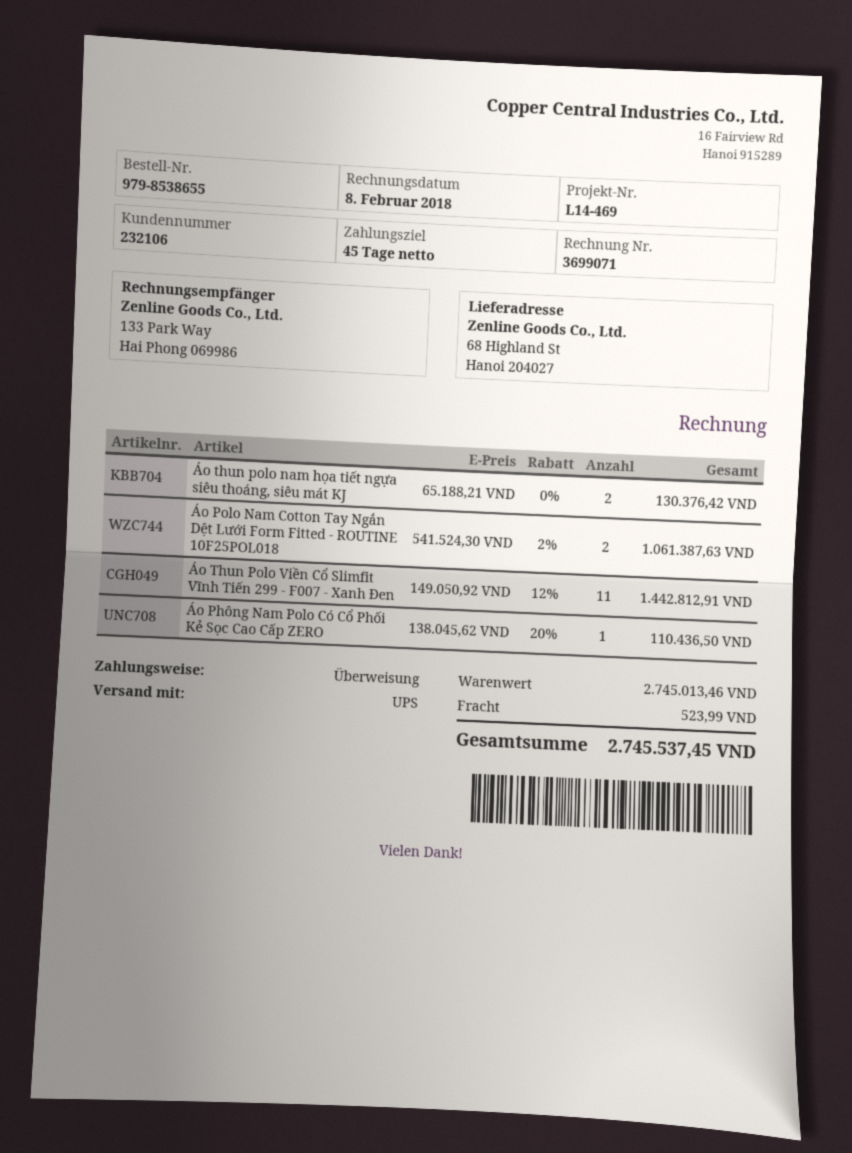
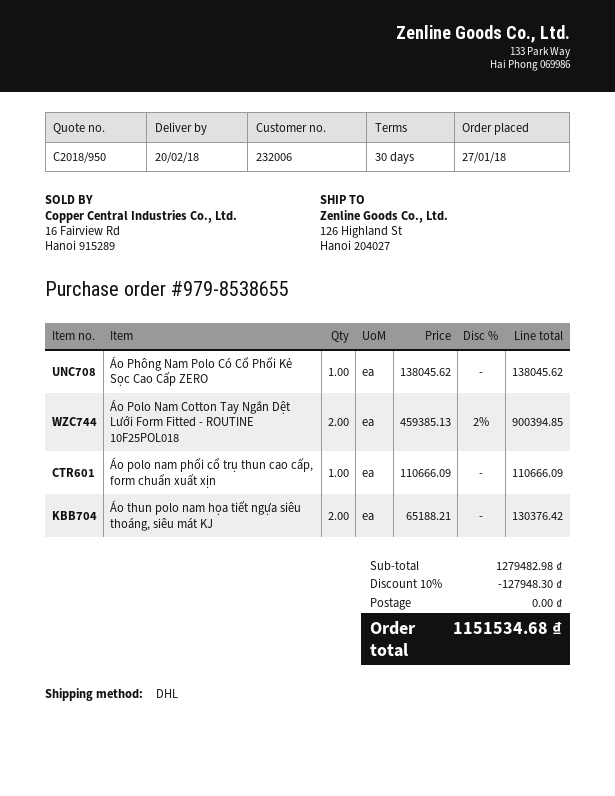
payment terms: 45 days -> 30 days
customer number: 232106 -> 232006
shipping method: UPS -> DHL
ship to: 68 Highland St, Hanoi 204027 -> 126 Highland St, Hanoi 204027
Áo Polo Nam Cotton Tay Ngắn Dệt Lưới Form Fitted - ROUTINE 10F25POL018: 2 x 541524.30 - 2% = 1061387.63 -> 2 x 459385.13 - 2% = 900394.85
Áo Thun Polo Viền Cổ Slimfit Vĩnh Tiến 299 - F007 - Xanh Đen: 11 x 149050.92 - 12% = 1442812.91 -> none
Áo Phông Nam Polo Có Cổ Phối Kẻ Sọc Cao Cấp ZERO: 1 x 138045.62 - 20% = 110436.50 -> 1 x 138045.62 = 138045.62
Áo polo nam phối cổ trụ thun cao cấp, form chuẩn xuất xịn: none -> 1 x 110666.09 = 110666.09
subtotal: 2745013.46 -> 1279482.98
discount: none -> 10% = 127948.30
shipping: 523.99 -> 0.00
total: 2745537.45 -> 1151534.68

